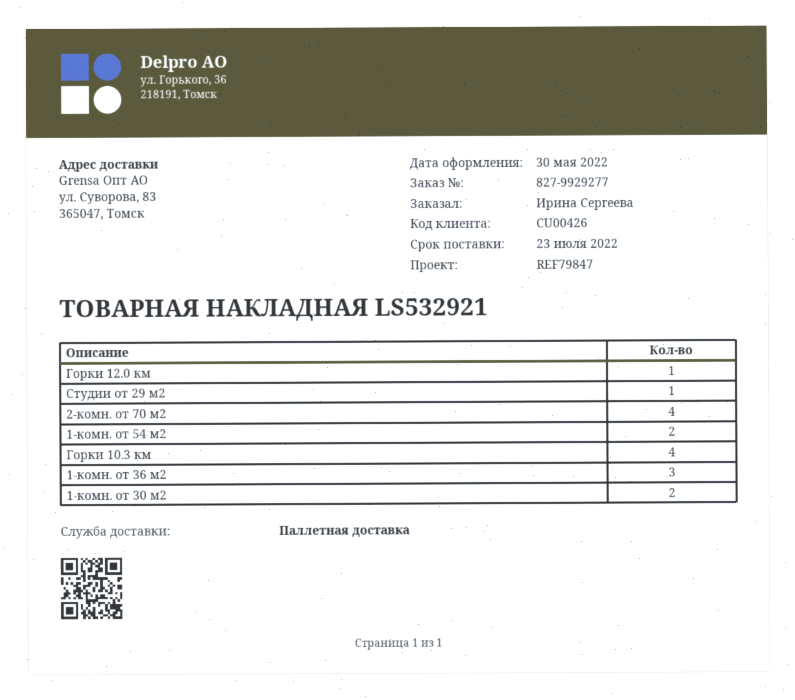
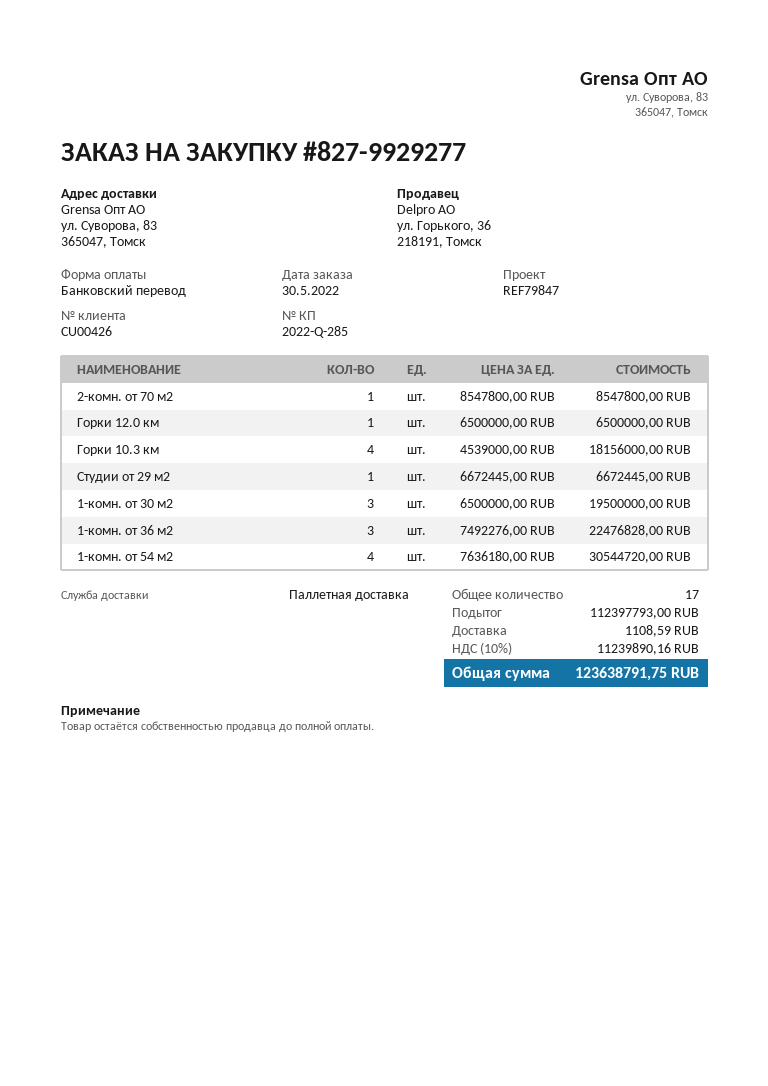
2-комн. от 70 м2: 4 -> 1
1-комн. от 54 м2: 2 -> 4
1-комн. от 30 м2: 2 -> 3

